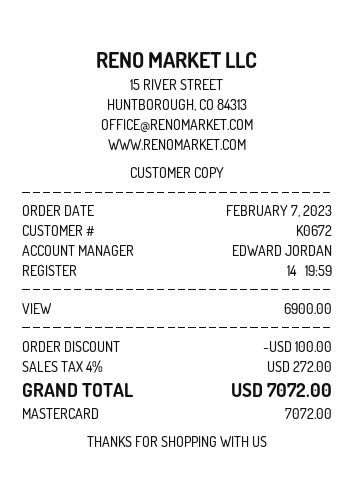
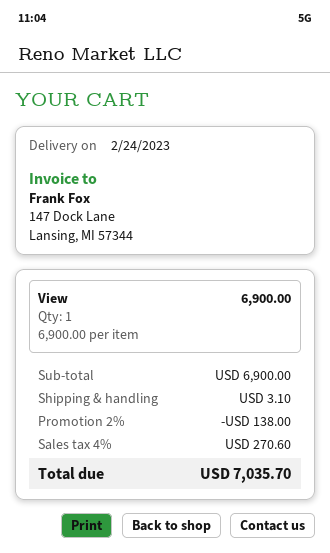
discount: 100.00 -> 138.00
shipping: none -> 3.10
tax: 4% = 272.00 -> 4% = 270.60
total: 7072.00 -> 7035.70

